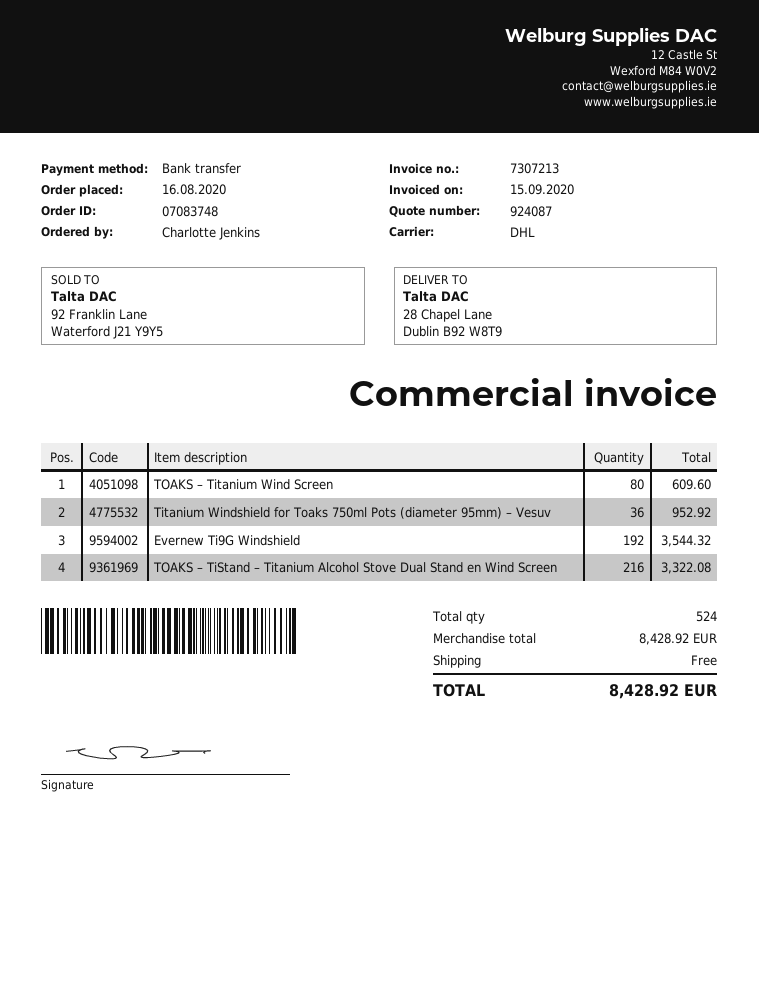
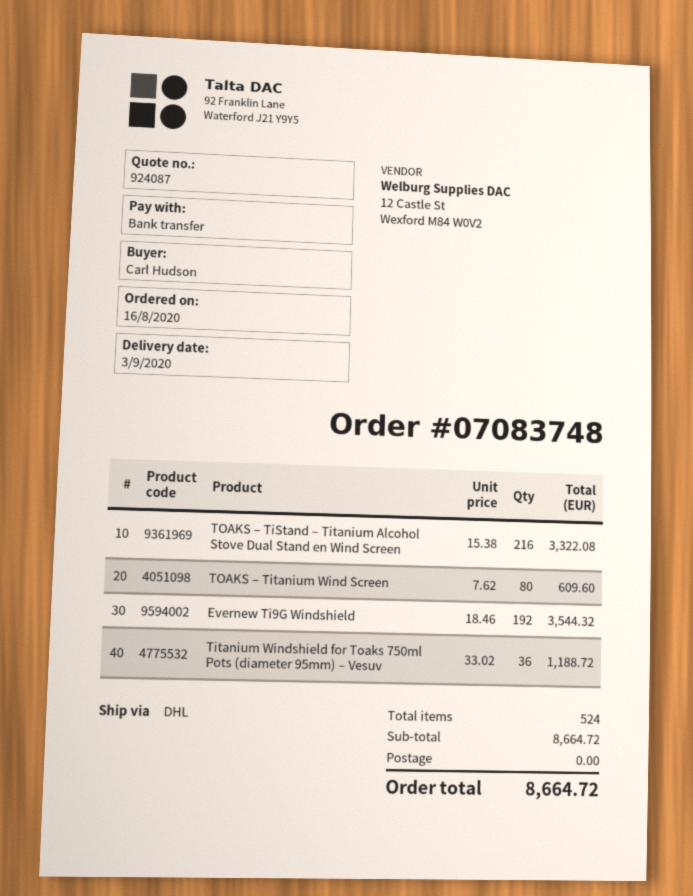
ordered by: Charlotte Jenkins -> Carl Hudson
Titanium Windshield for Toaks 750ml Pots (diameter 95mm) – Vesuv: 36 for 952.92 -> 36 for 1188.72
subtotal: 8428.92 -> 8664.72
total: 8428.92 -> 8664.72

